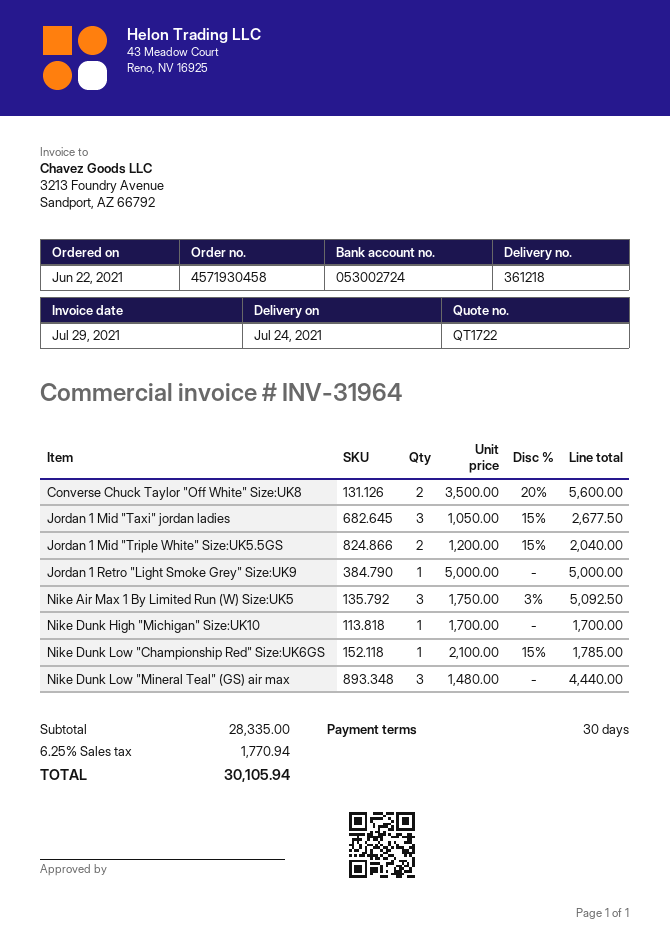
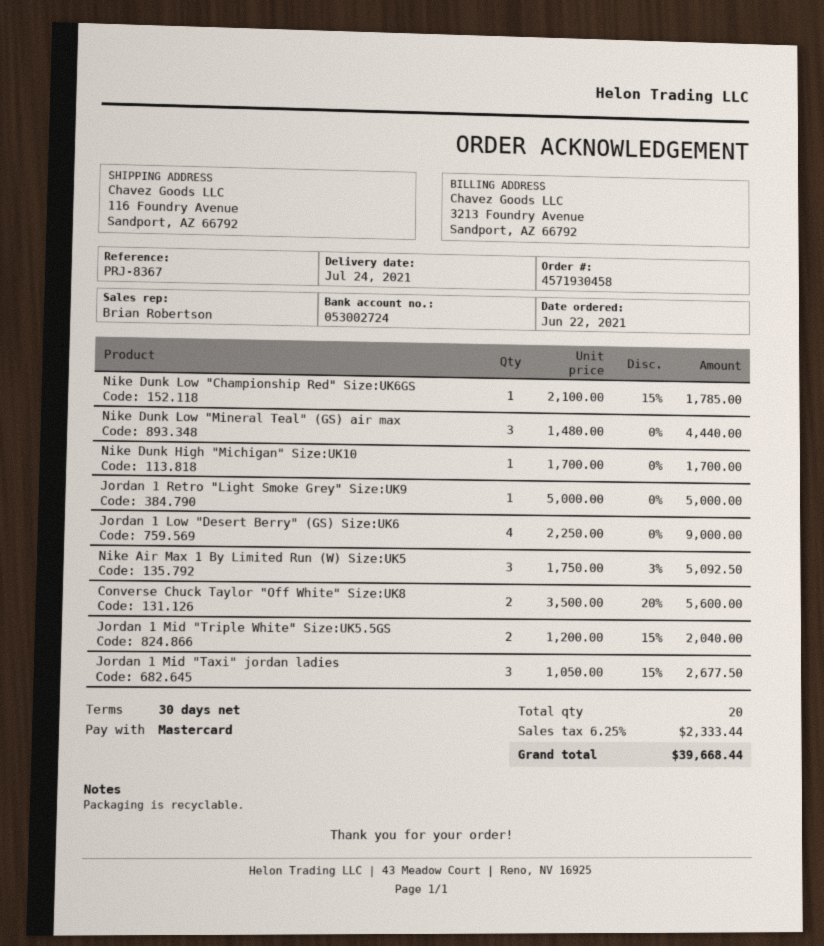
Jordan 1 Low "Desert Berry" (GS) Size:UK6: none -> 4 x 2250.00 = 9000.00
tax: 6.25% = 1770.94 -> 6.25% = 2333.44
total: 30105.94 -> 39668.44

